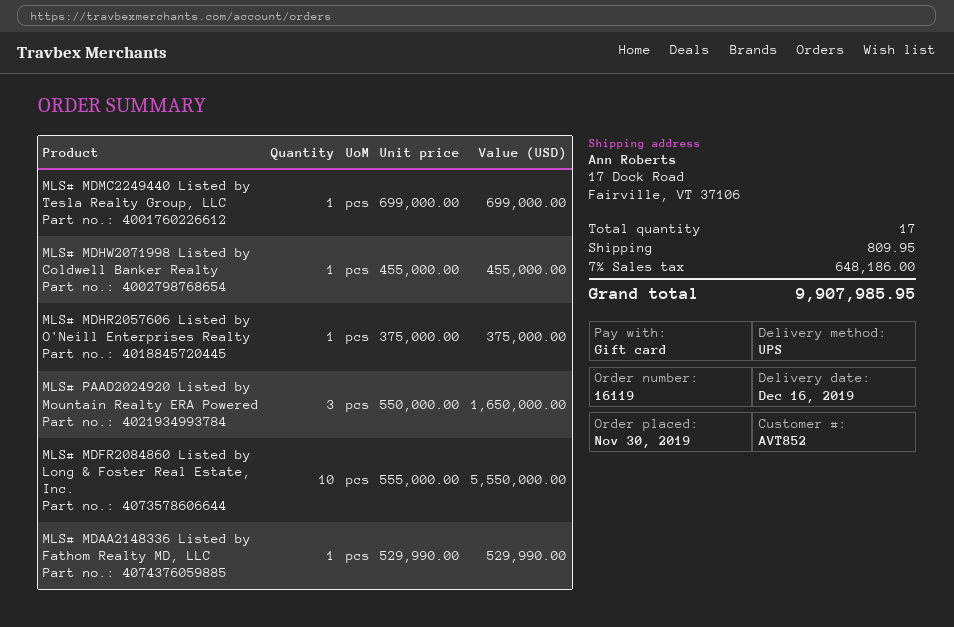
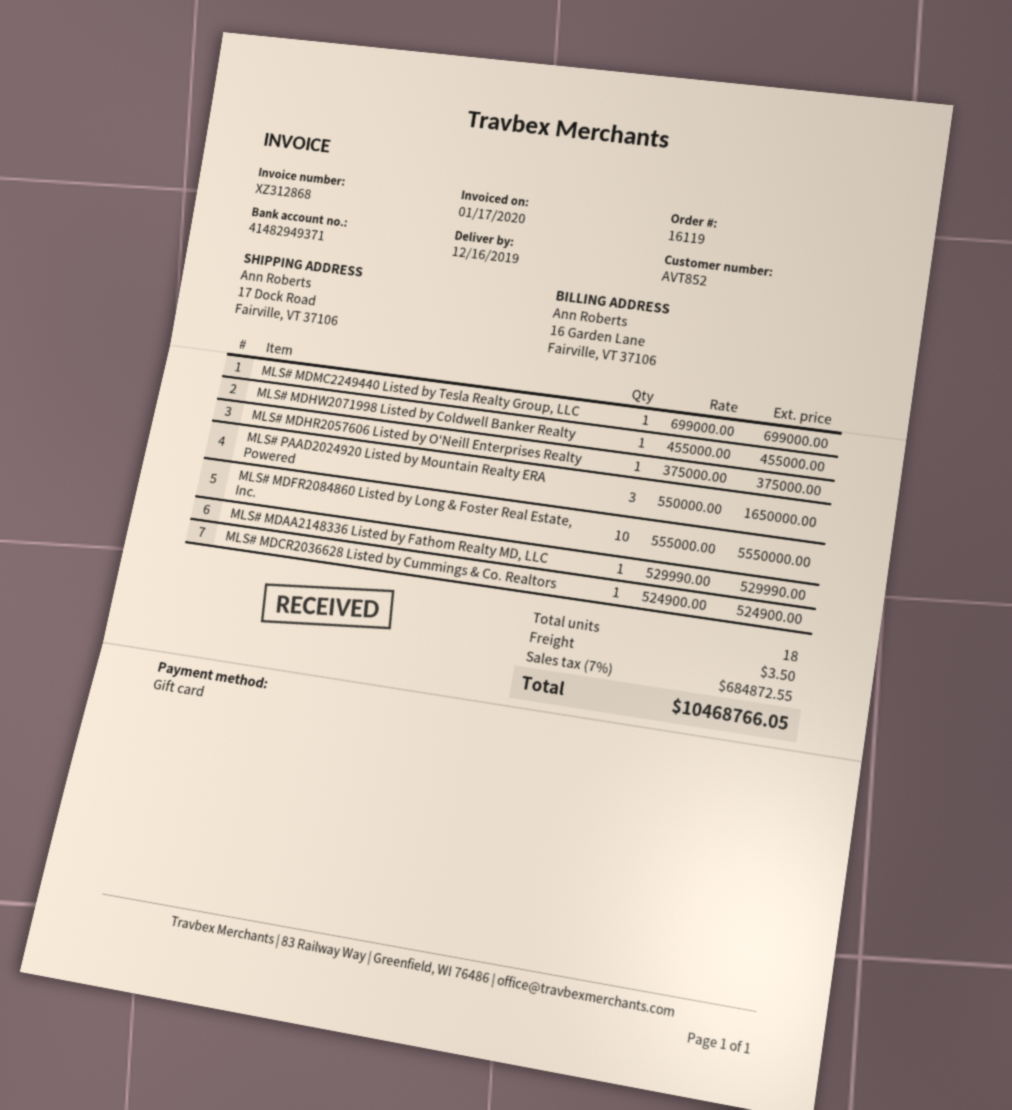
MLS# MDCR2036628 Listed by Cummings & Co. Realtors: none -> 1 x 524900.00 = 524900.00
total quantity: 17 -> 18
shipping: 809.95 -> 3.50
tax: 7% = 648186.00 -> 7% = 684872.55
total: 9907985.95 -> 10468766.05

